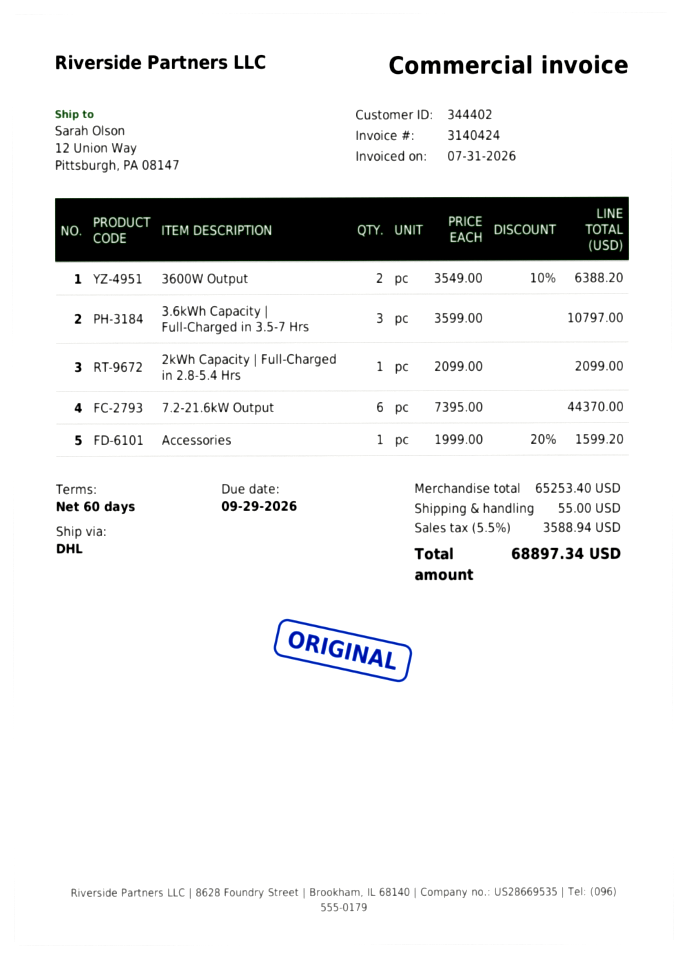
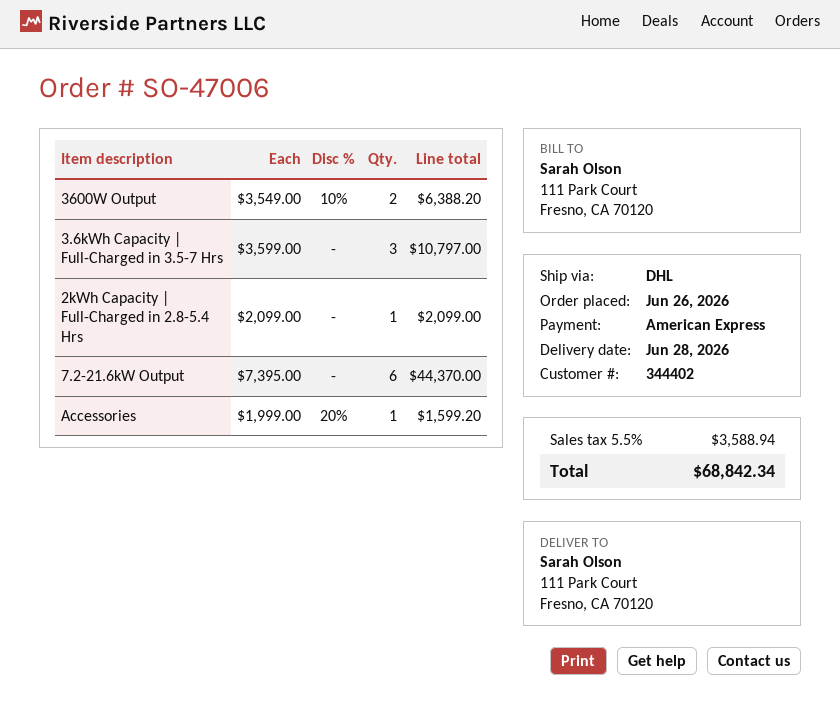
ship to: 12 Union Way, Pittsburgh, PA 08147 -> 111 Park Court, Fresno, CA 70120
shipping: 55.00 -> none
total: 68897.34 -> 68842.34

